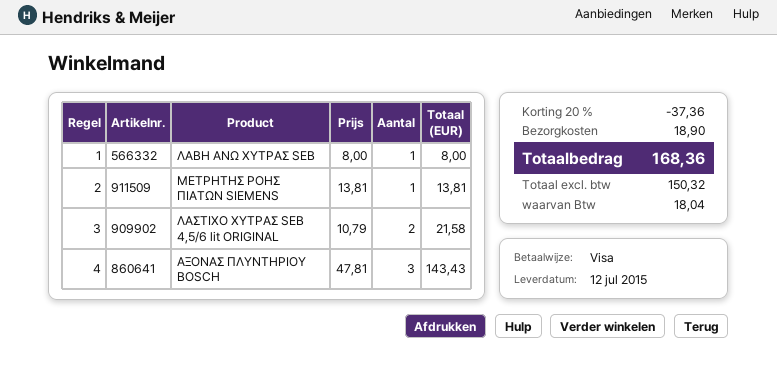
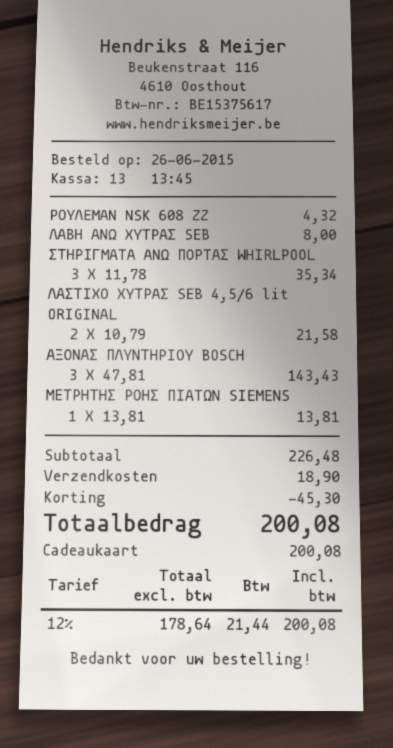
payment method: Visa -> gift card
ΡΟΥΛΕΜΑΝ NSK 608 ZZ: none -> 1 x 4.32 = 4.32
ΣΤΗΡΙΓΜΑΤΑ ΑΝΩ ΠΟΡΤΑΣ WHIRLPOOL: none -> 3 x 11.78 = 35.34
discount: 37.36 -> 45.30
net: 150.32 -> 178.64
tax: 18.04 -> 21.44
total: 168.36 -> 200.08

